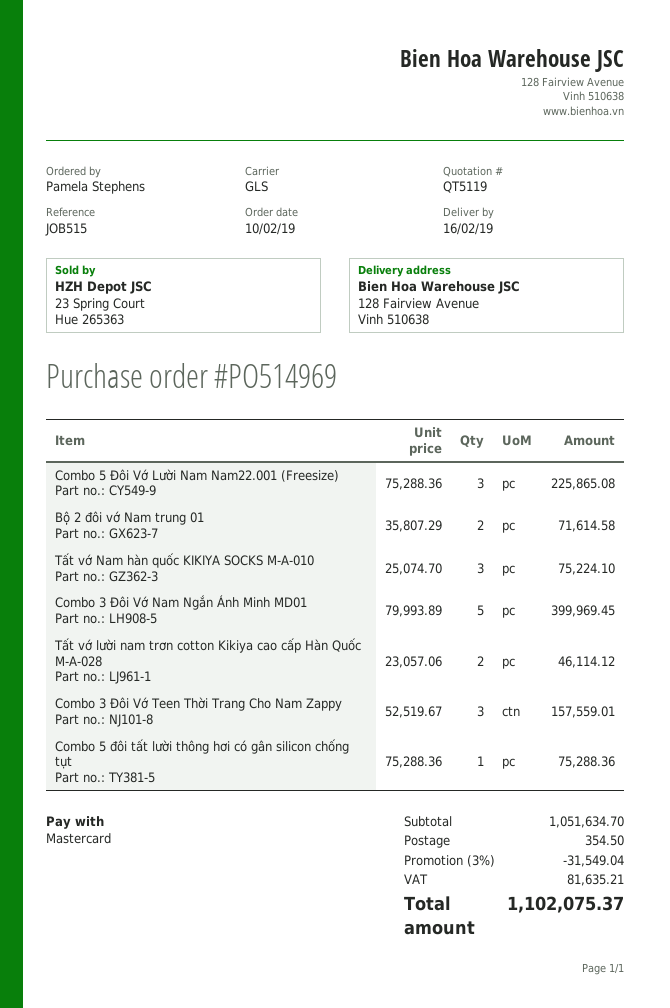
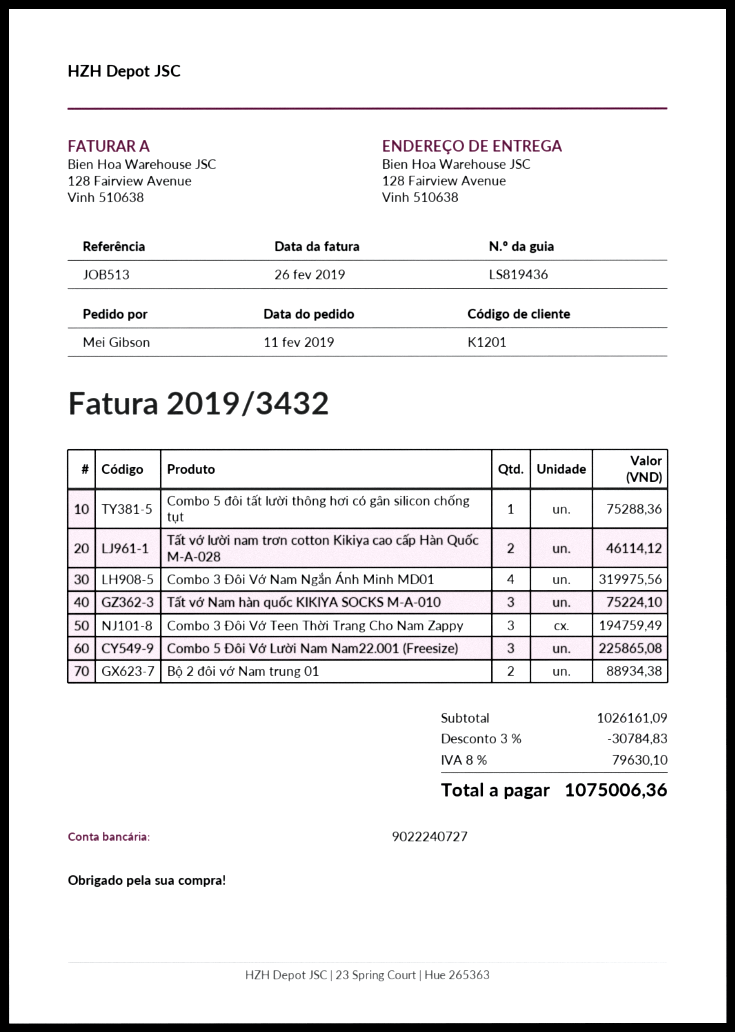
order date: 2019-02-10 -> 2019-02-11
reference: JOB515 -> JOB513
ordered by: Pamela Stephens -> Mei Gibson
Bộ 2 đôi vớ Nam trung 01: 2 for 71614.58 -> 2 for 88934.38
Combo 3 Đôi Vớ Nam Ngắn Ánh Minh MD01: 5 for 399969.45 -> 4 for 319975.56
Combo 3 Đôi Vớ Teen Thời Trang Cho Nam Zappy: 3 for 157559.01 -> 3 for 194759.49
subtotal: 1051634.70 -> 1026161.09
discount: 3% = 31549.04 -> 3% = 30784.83
shipping: 354.50 -> none
tax: 81635.21 -> 79630.10
total: 1102075.37 -> 1075006.36

